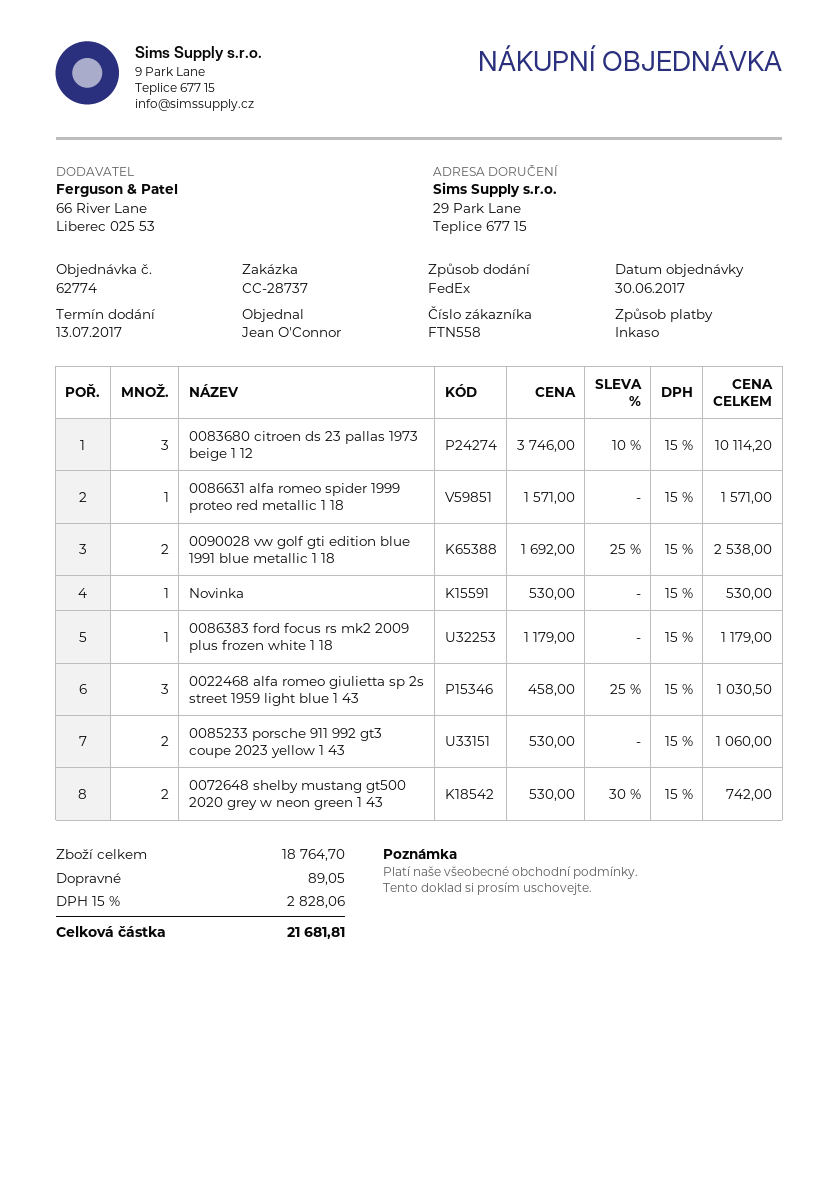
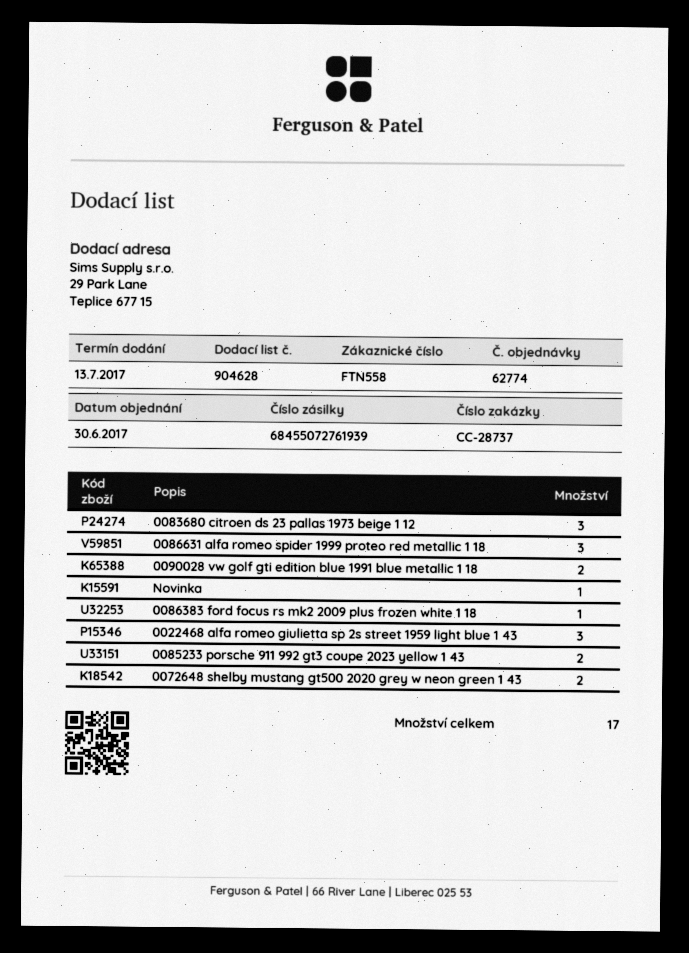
0086631 alfa romeo spider 1999 proteo red metallic 1 18: 1 -> 3

